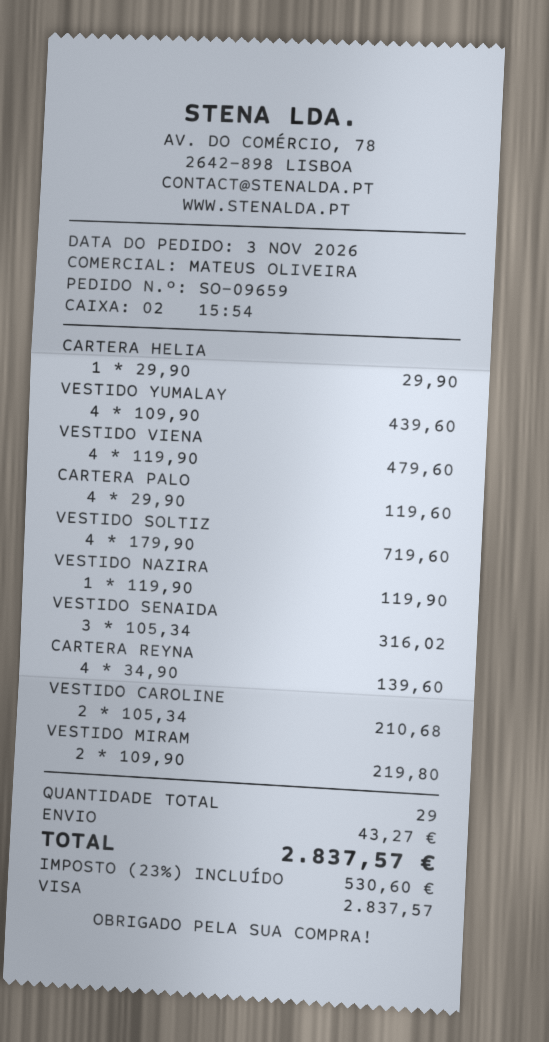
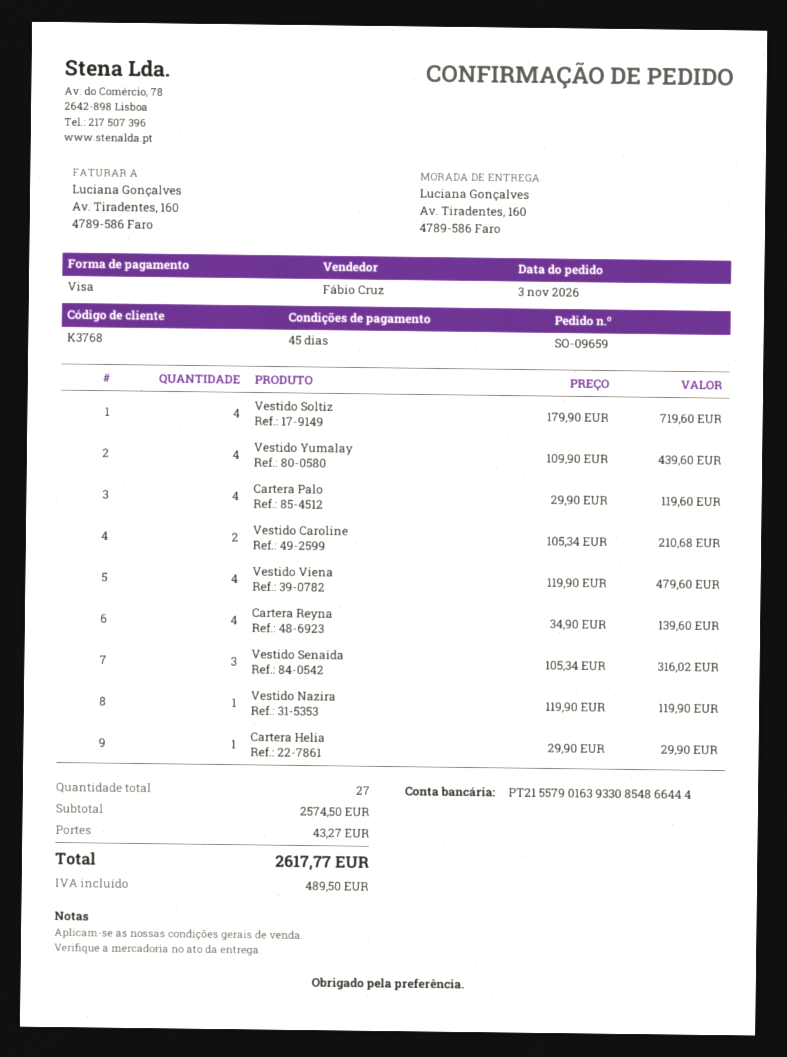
sales rep: MATEUS OLIVEIRA -> Fábio Cruz
VESTIDO MIRAM: 2 x 109.90 = 219.80 -> none
total quantity: 29 -> 27
tax: 530.60 -> 489.50
total: 2837.57 -> 2617.77

